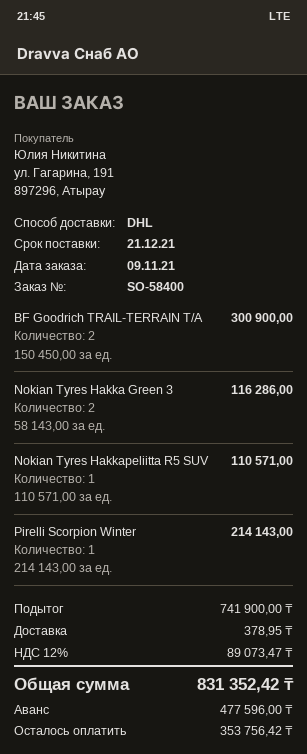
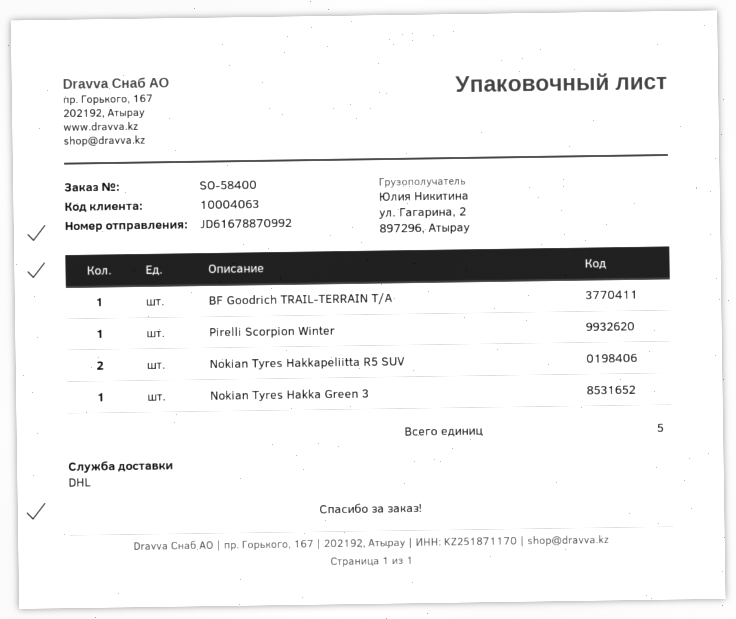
BF Goodrich TRAIL-TERRAIN T/A: 2 -> 1
Nokian Tyres Hakka Green 3: 2 -> 1
Nokian Tyres Hakkapeliitta R5 SUV: 1 -> 2

